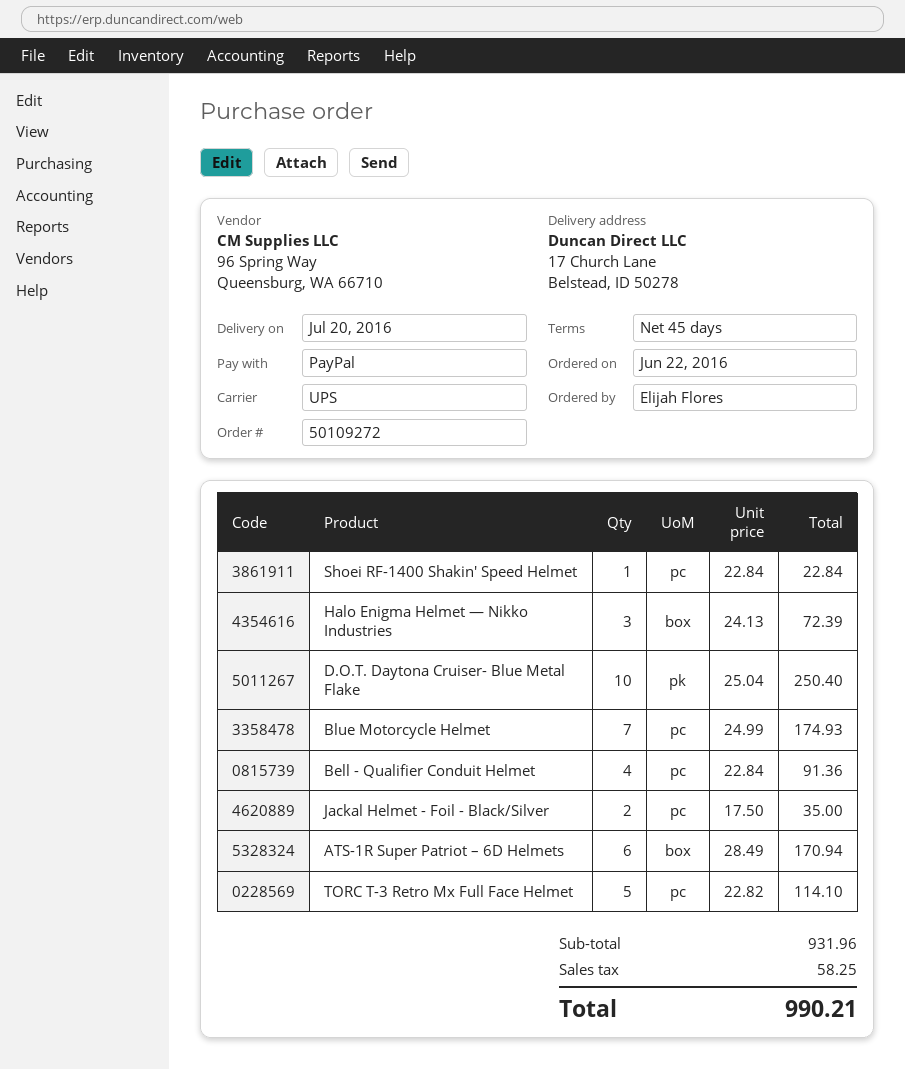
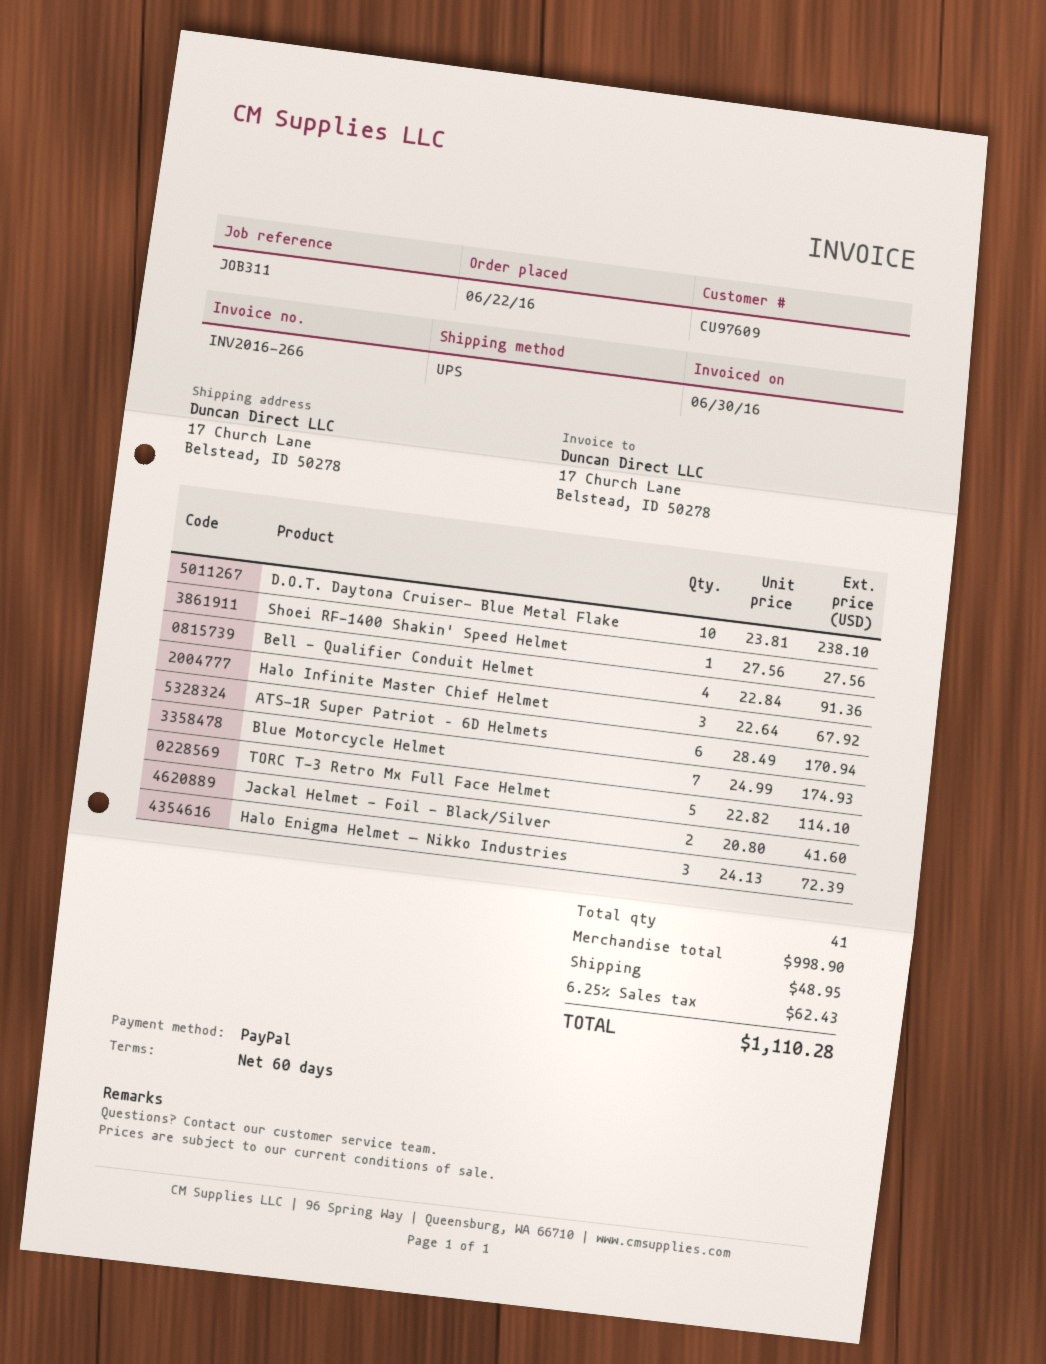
payment terms: 45 days -> 60 days
Shoei RF-1400 Shakin' Speed Helmet: 1 x 22.84 = 22.84 -> 1 x 27.56 = 27.56
D.O.T. Daytona Cruiser- Blue Metal Flake: 10 x 25.04 = 250.40 -> 10 x 23.81 = 238.10
Jackal Helmet - Foil - Black/Silver: 2 x 17.50 = 35.00 -> 2 x 20.80 = 41.60
Halo Infinite Master Chief Helmet: none -> 3 x 22.64 = 67.92
subtotal: 931.96 -> 998.90
shipping: none -> 48.95
tax: 58.25 -> 62.43
total: 990.21 -> 1110.28

